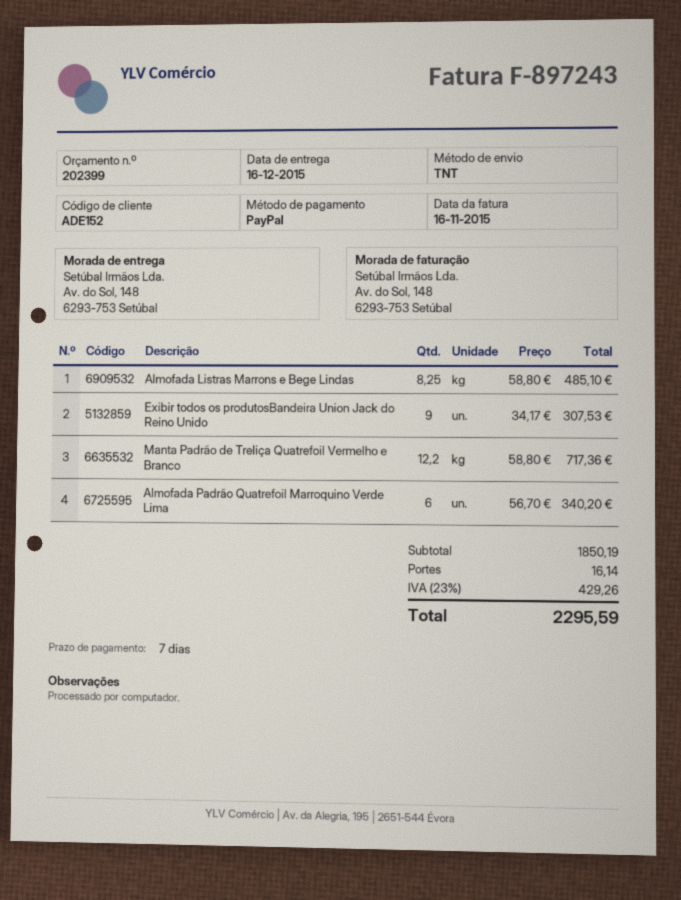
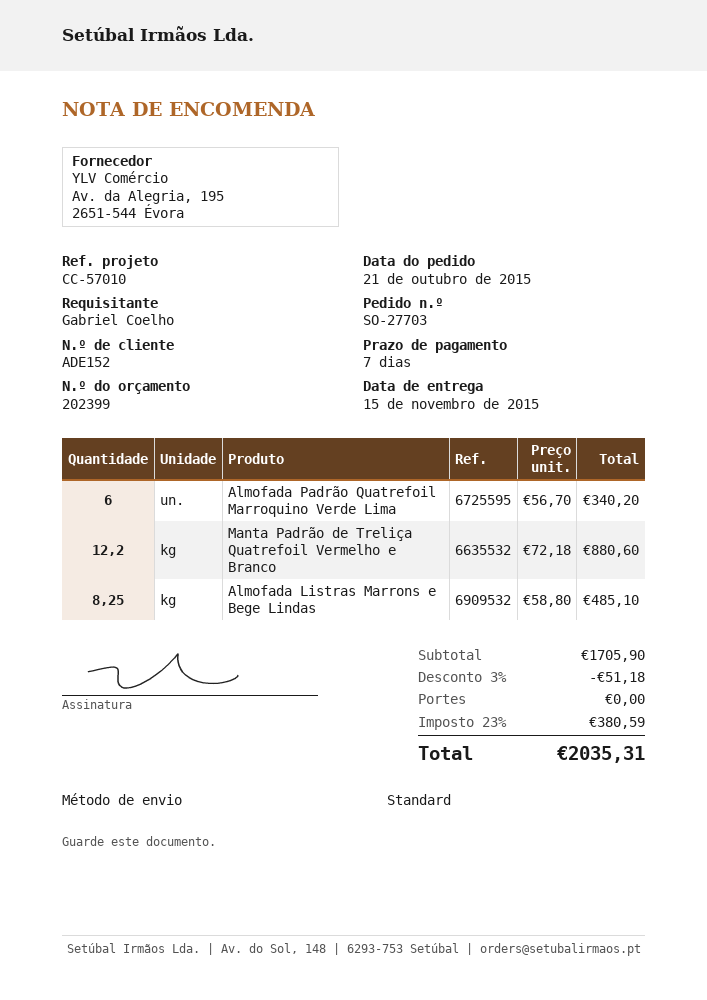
delivery date: 2015-12-16 -> 2015-11-15
shipping method: TNT -> standard
Exibir todos os produtosBandeira Union Jack do Reino Unido: 9 x 34.17 = 307.53 -> none
Manta Padrão de Treliça Quatrefoil Vermelho e Branco: 12.2 x 58.80 = 717.36 -> 12.2 x 72.18 = 880.60
subtotal: 1850.19 -> 1705.90
discount: none -> 3% = 51.18
shipping: 16.14 -> 0.00
tax: 23% = 429.26 -> 23% = 380.59
total: 2295.59 -> 2035.31

